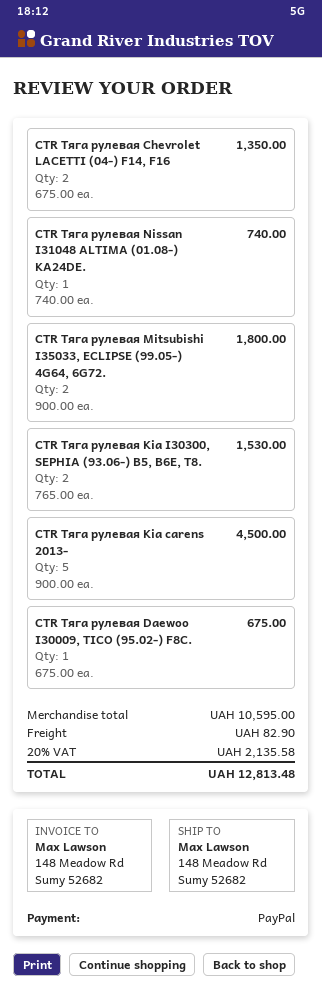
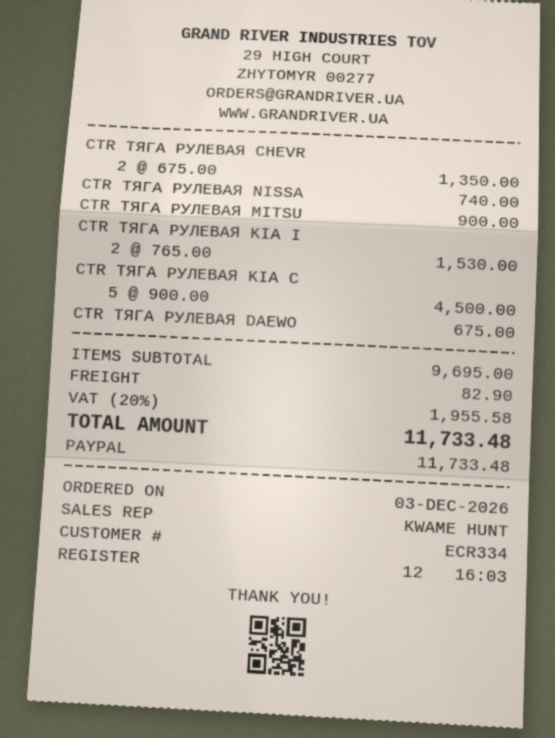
CTR Тяга рулевая Mitsubishi I35033, ECLIPSE (99.05-) 4G64, 6G72.: 2 x 900.00 = 1800.00 -> 1 x 900.00 = 900.00
subtotal: 10595.00 -> 9695.00
tax: 20% = 2135.58 -> 20% = 1955.58
total: 12813.48 -> 11733.48

